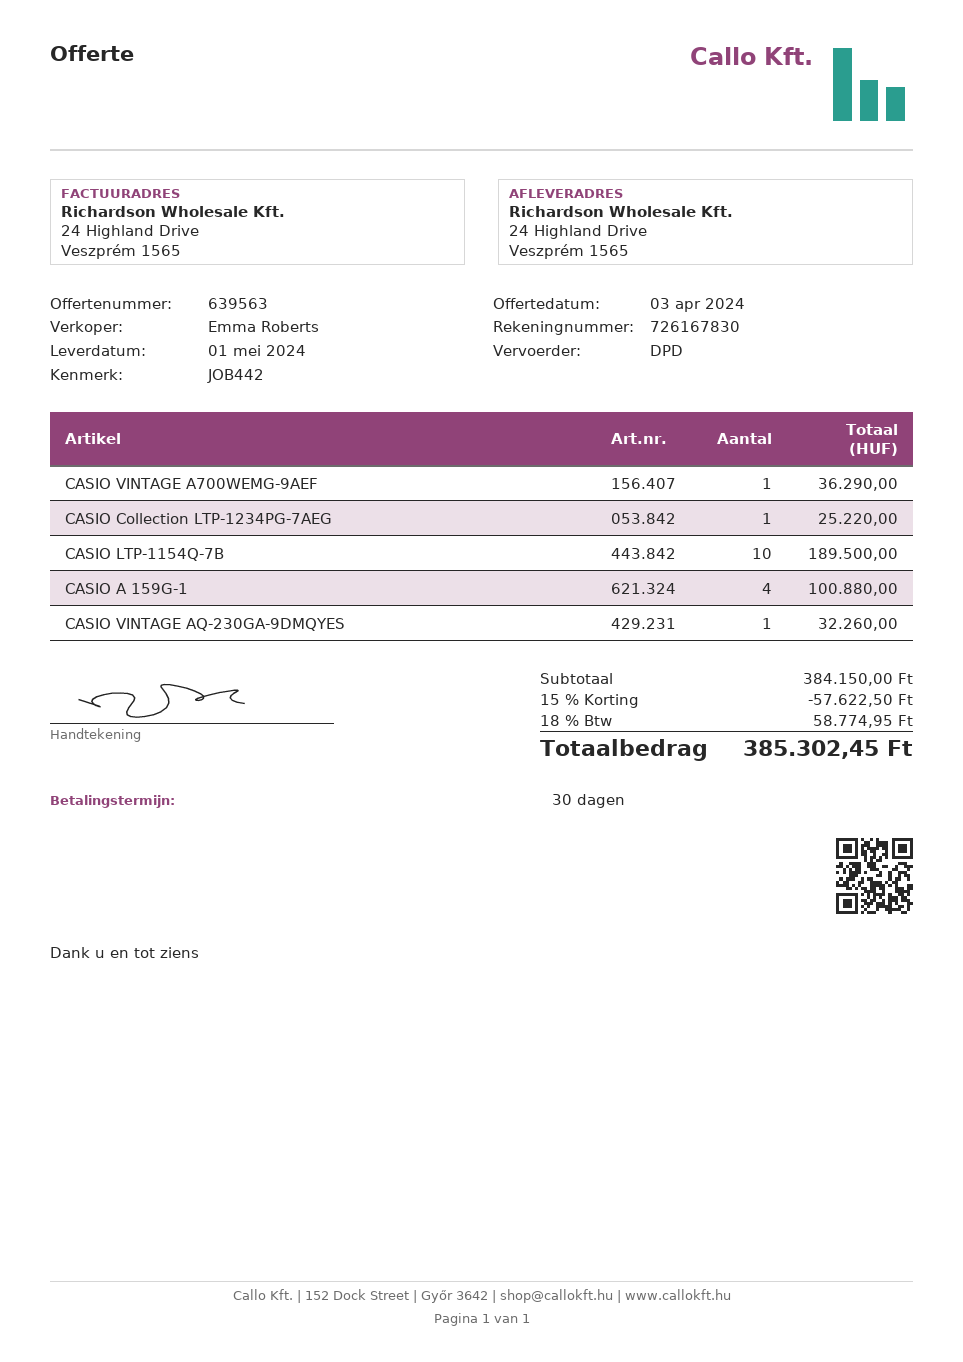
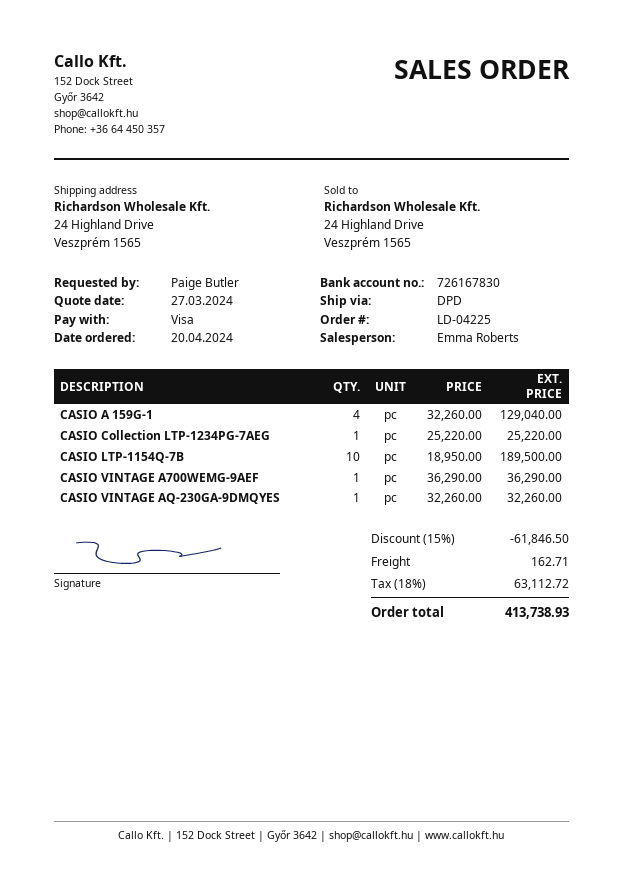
quote date: 2024-04-03 -> 2024-03-27
CASIO A 159G-1: 4 for 100880.00 -> 4 for 129040.00
discount: 15% = 57622.50 -> 15% = 61846.50
shipping: none -> 162.71
tax: 18% = 58774.95 -> 18% = 63112.72
total: 385302.45 -> 413738.93

